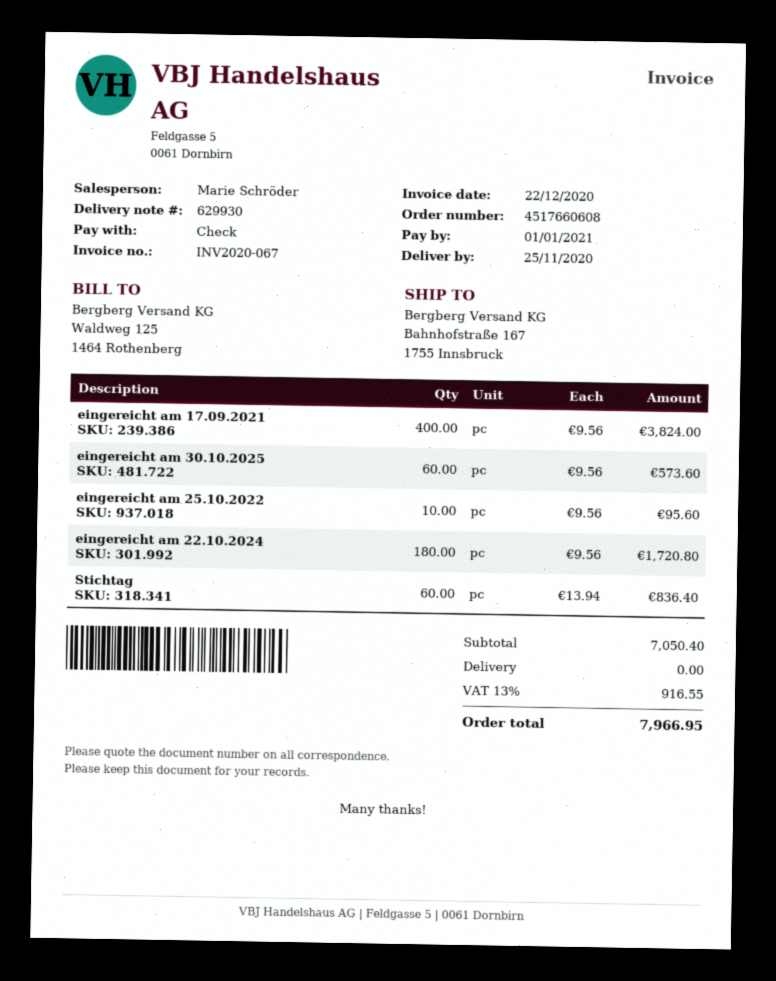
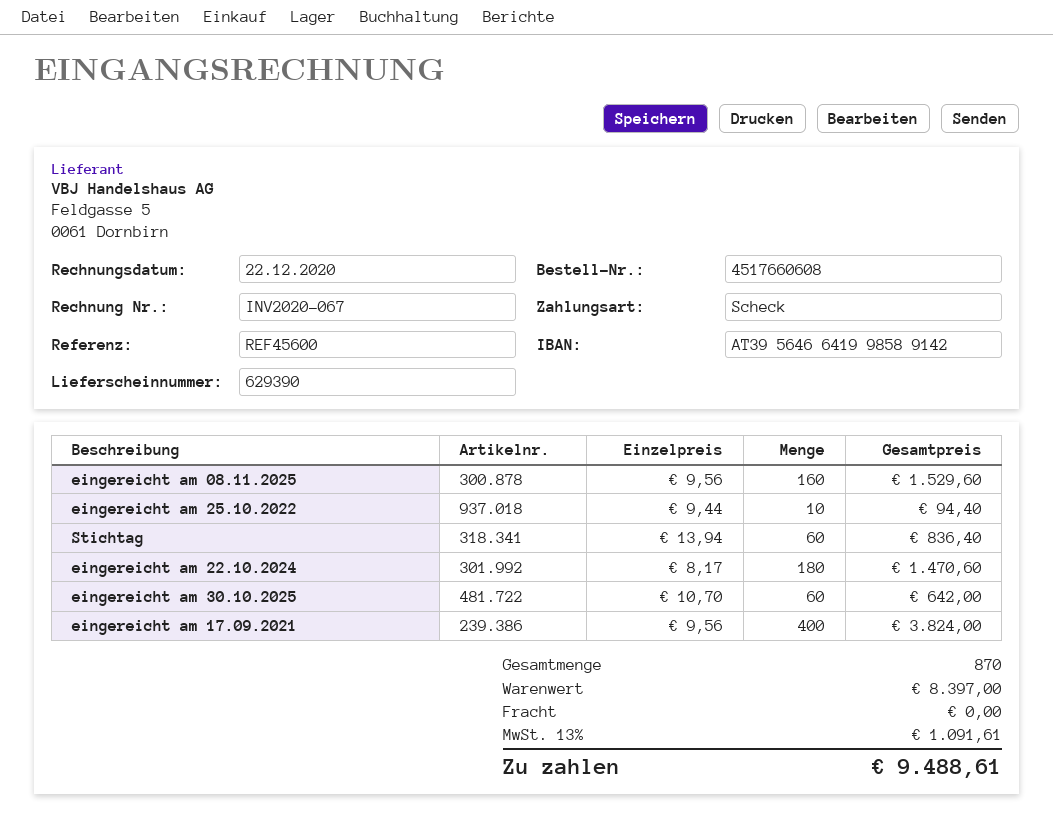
delivery note number: 629930 -> 629390
eingereicht am 30.10.2025: 60 x 9.56 = 573.60 -> 60 x 10.70 = 642.00
eingereicht am 25.10.2022: 10 x 9.56 = 95.60 -> 10 x 9.44 = 94.40
eingereicht am 22.10.2024: 180 x 9.56 = 1720.80 -> 180 x 8.17 = 1470.60
eingereicht am 08.11.2025: none -> 160 x 9.56 = 1529.60
subtotal: 7050.40 -> 8397.00
tax: 13% = 916.55 -> 13% = 1091.61
total: 7966.95 -> 9488.61

